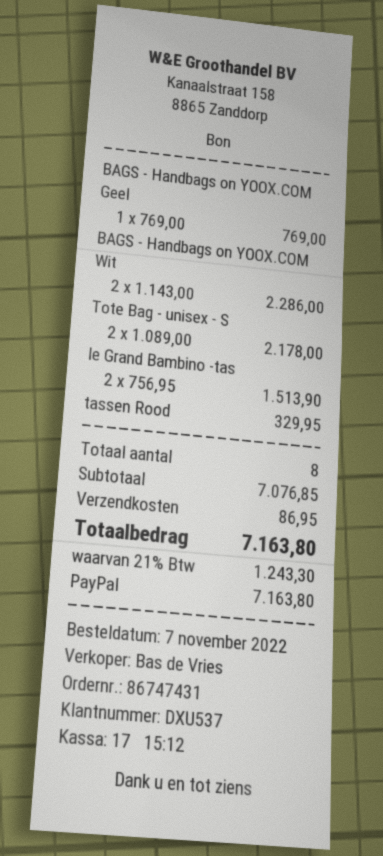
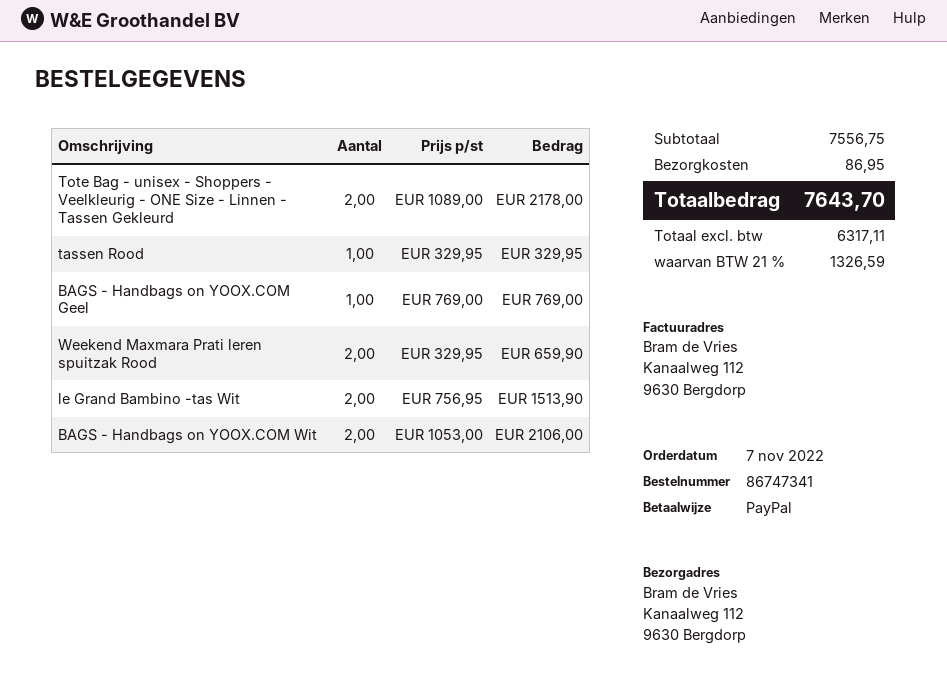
order number: 86747431 -> 86747341
BAGS - Handbags on YOOX.COM Wit: 2 x 1143.00 = 2286.00 -> 2 x 1053.00 = 2106.00
Weekend Maxmara Prati leren spuitzak Rood: none -> 2 x 329.95 = 659.90
subtotal: 7076.85 -> 7556.75
tax: 21% = 1243.30 -> 21% = 1326.59
total: 7163.80 -> 7643.70

